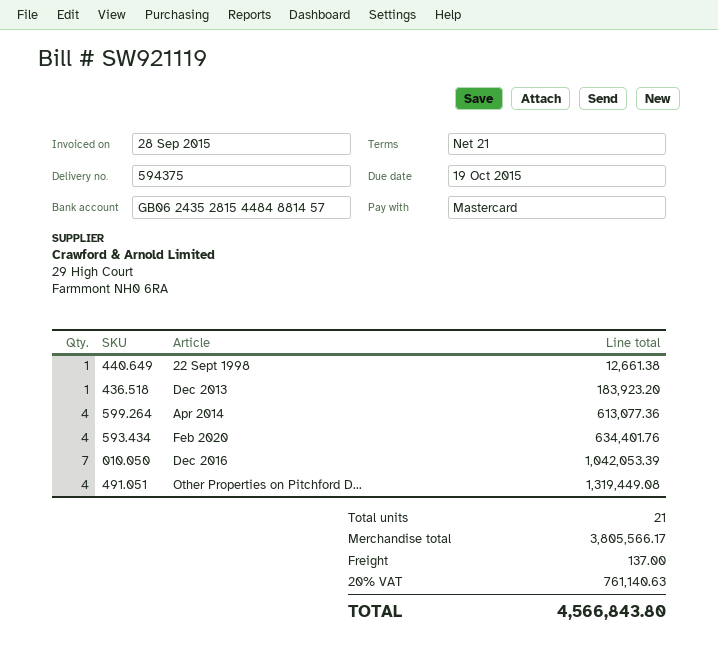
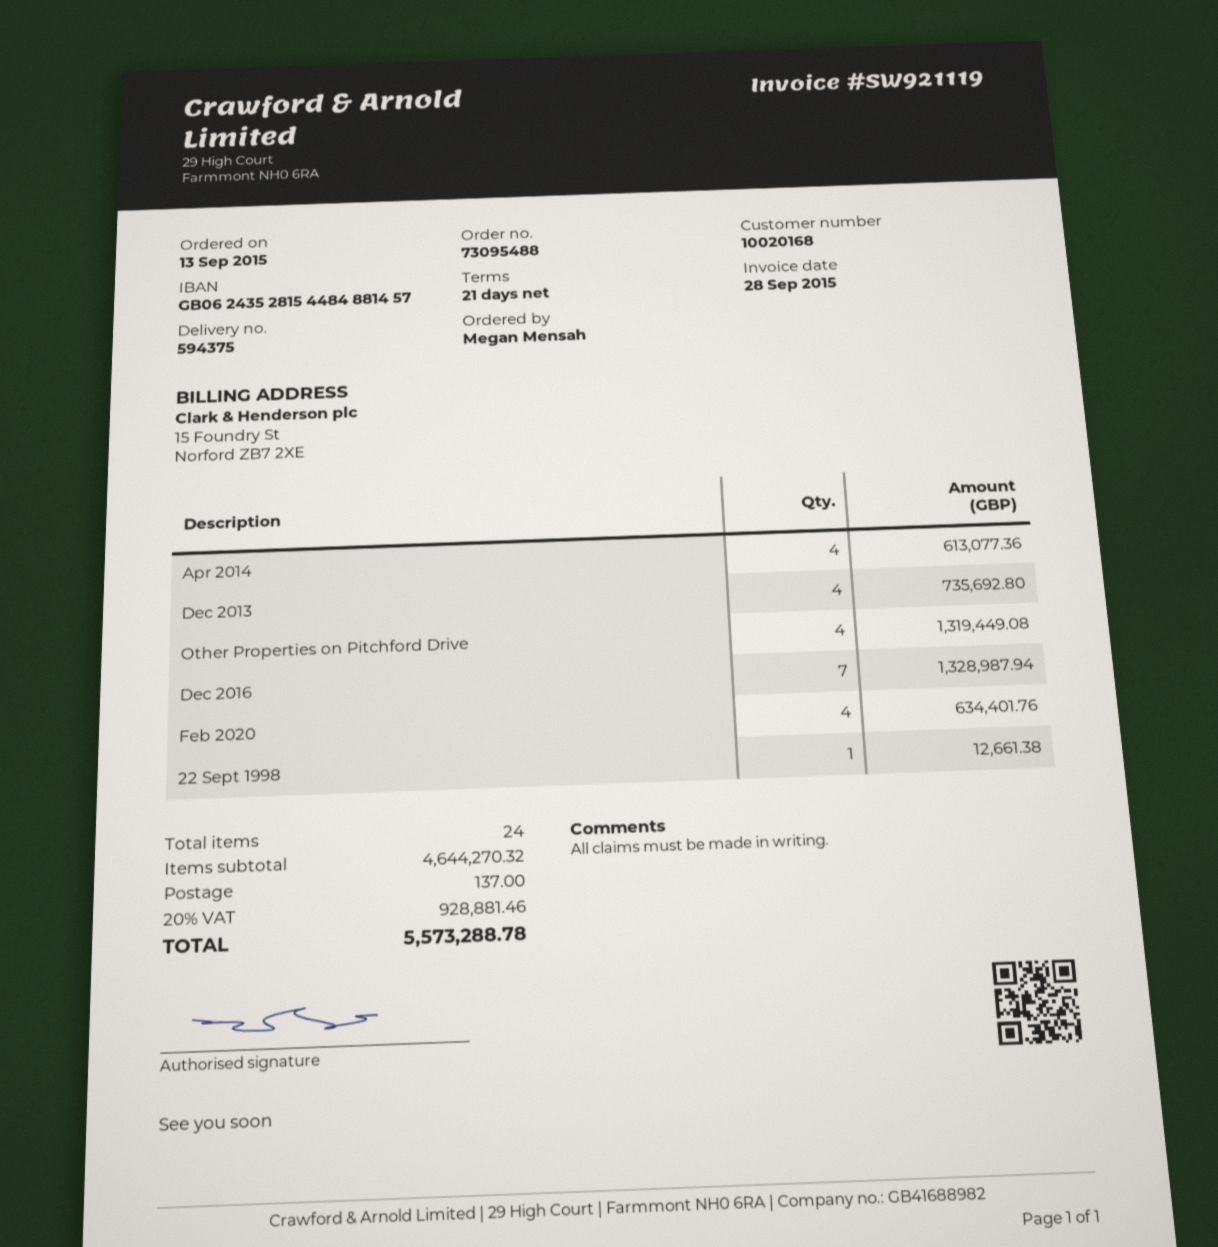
Dec 2013: 1 for 183923.20 -> 4 for 735692.80
Dec 2016: 7 for 1042053.39 -> 7 for 1328987.94
total quantity: 21 -> 24
subtotal: 3805566.17 -> 4644270.32
tax: 20% = 761140.63 -> 20% = 928881.46
total: 4566843.80 -> 5573288.78

